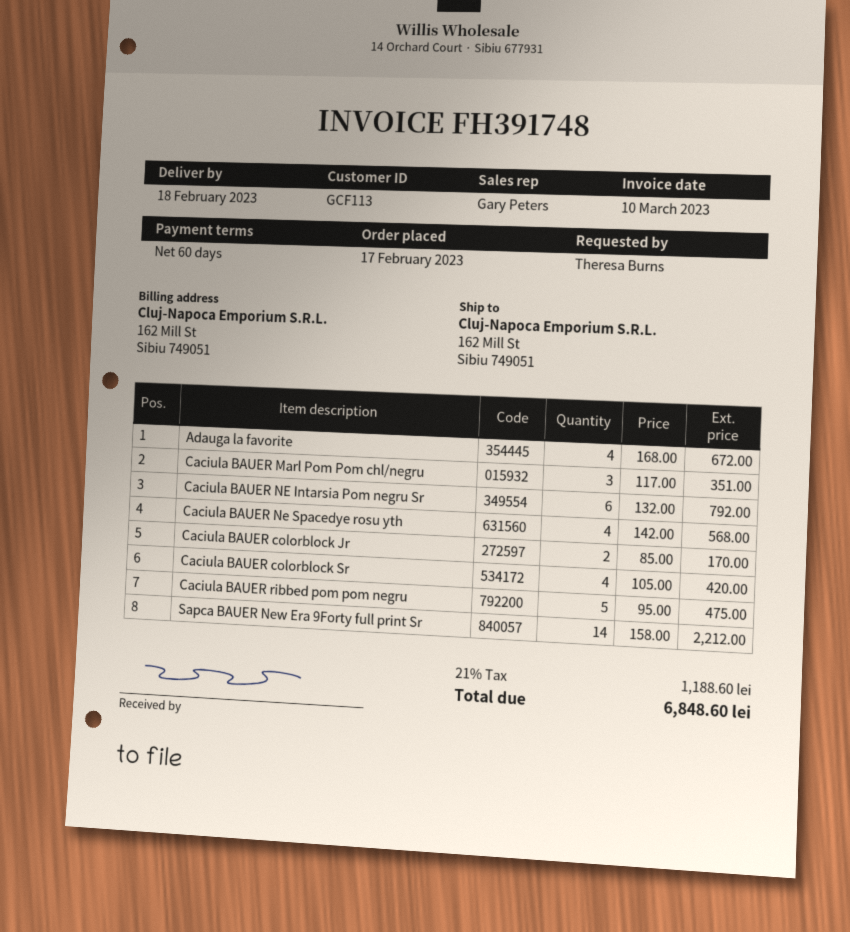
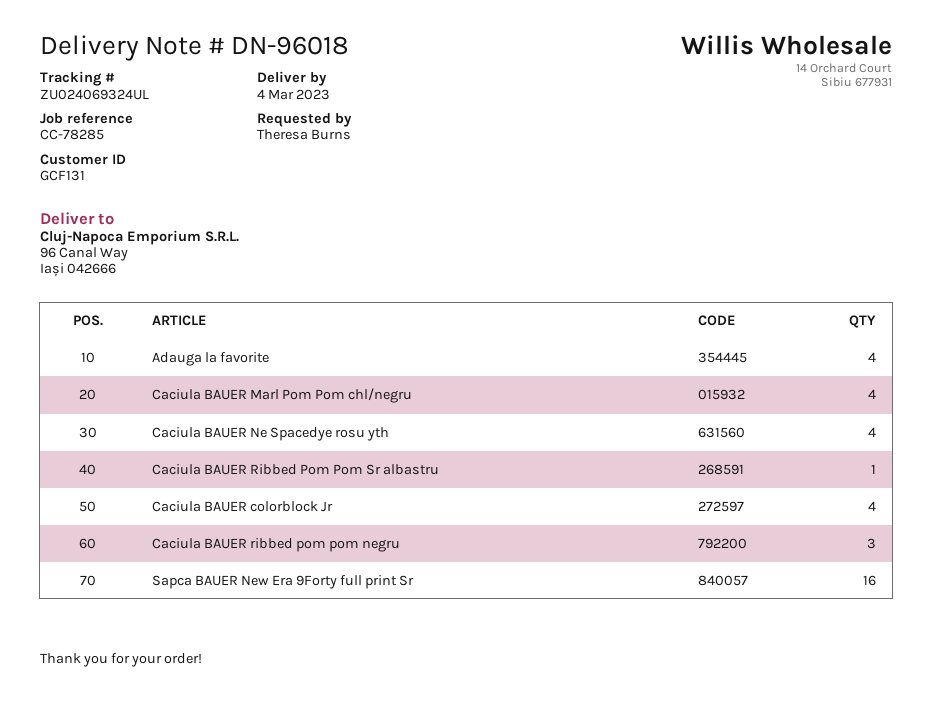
delivery date: 2023-02-18 -> 2023-03-04
customer number: GCF113 -> GCF131
ship to: 162 Mill St, Sibiu 749051 -> 96 Canal Way, Iași 042666
Caciula BAUER Marl Pom Pom chl/negru: 3 -> 4
Caciula BAUER NE Intarsia Pom negru Sr: 6 -> none
Caciula BAUER colorblock Jr: 2 -> 4
Caciula BAUER colorblock Sr: 4 -> none
Caciula BAUER ribbed pom pom negru: 5 -> 3
Sapca BAUER New Era 9Forty full print Sr: 14 -> 16
Caciula BAUER Ribbed Pom Pom Sr albastru: none -> 1

